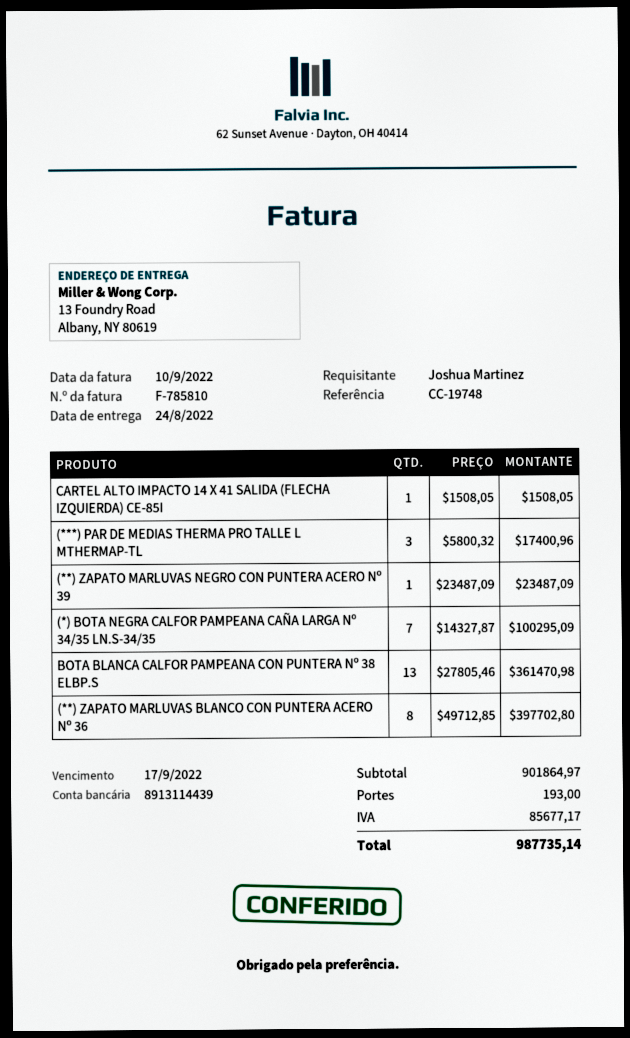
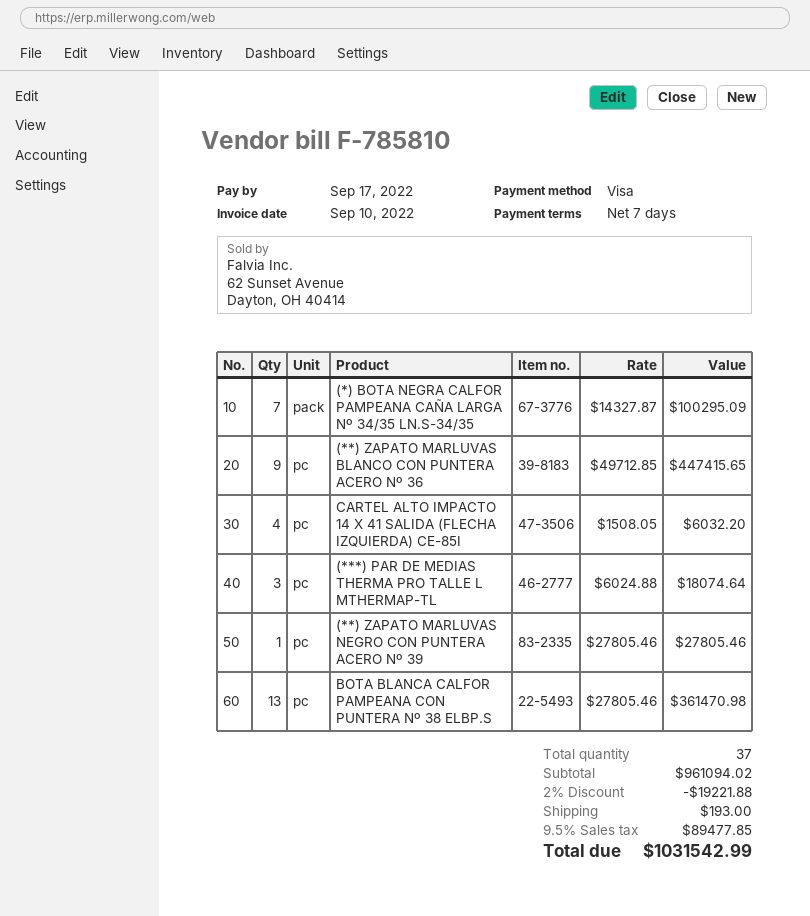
CARTEL ALTO IMPACTO 14 X 41 SALIDA (FLECHA IZQUIERDA) CE-85I: 1 x 1508.05 = 1508.05 -> 4 x 1508.05 = 6032.20
(***) PAR DE MEDIAS THERMA PRO TALLE L MTHERMAP-TL: 3 x 5800.32 = 17400.96 -> 3 x 6024.88 = 18074.64
(**) ZAPATO MARLUVAS NEGRO CON PUNTERA ACERO Nº 39: 1 x 23487.09 = 23487.09 -> 1 x 27805.46 = 27805.46
(**) ZAPATO MARLUVAS BLANCO CON PUNTERA ACERO Nº 36: 8 x 49712.85 = 397702.80 -> 9 x 49712.85 = 447415.65
subtotal: 901864.97 -> 961094.02
discount: none -> 2% = 19221.88
tax: 85677.17 -> 89477.85
total: 987735.14 -> 1031542.99

